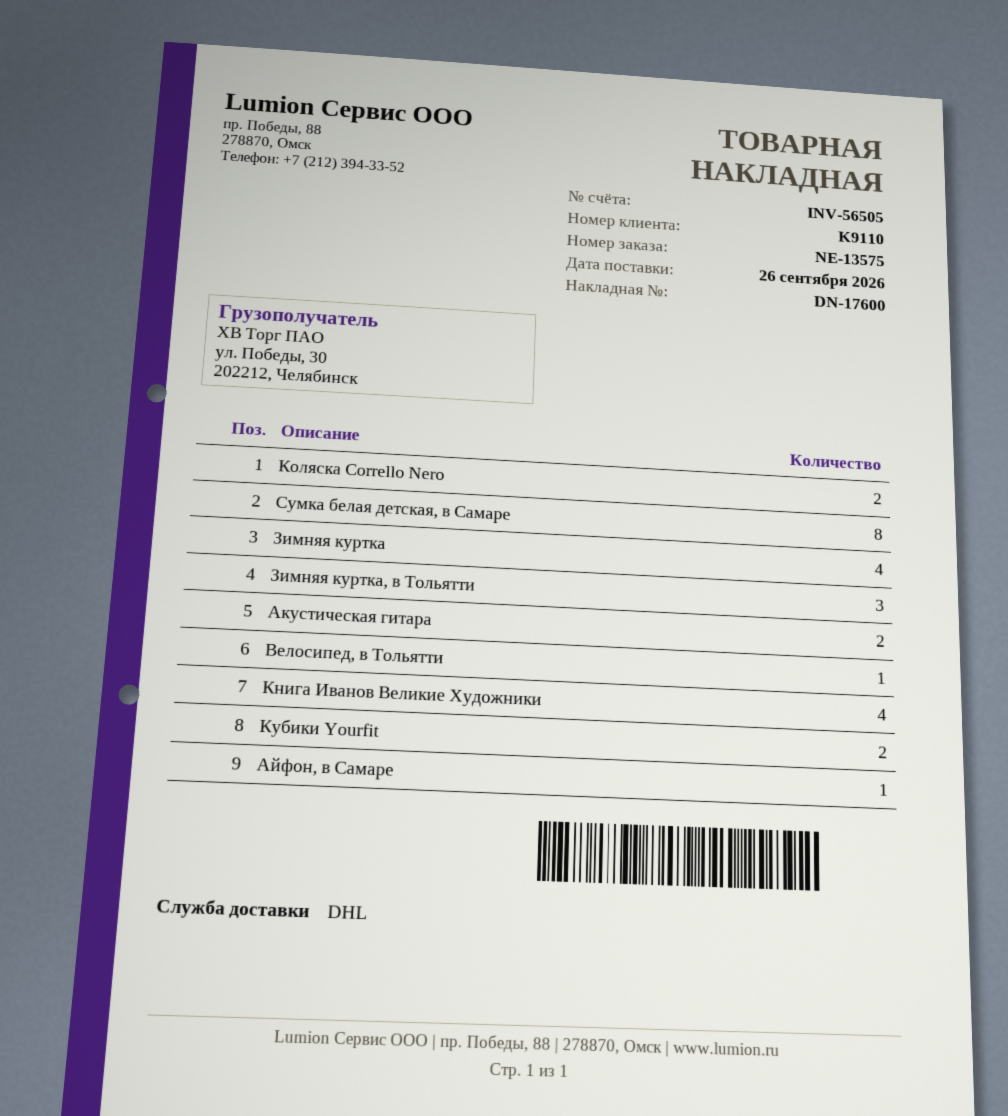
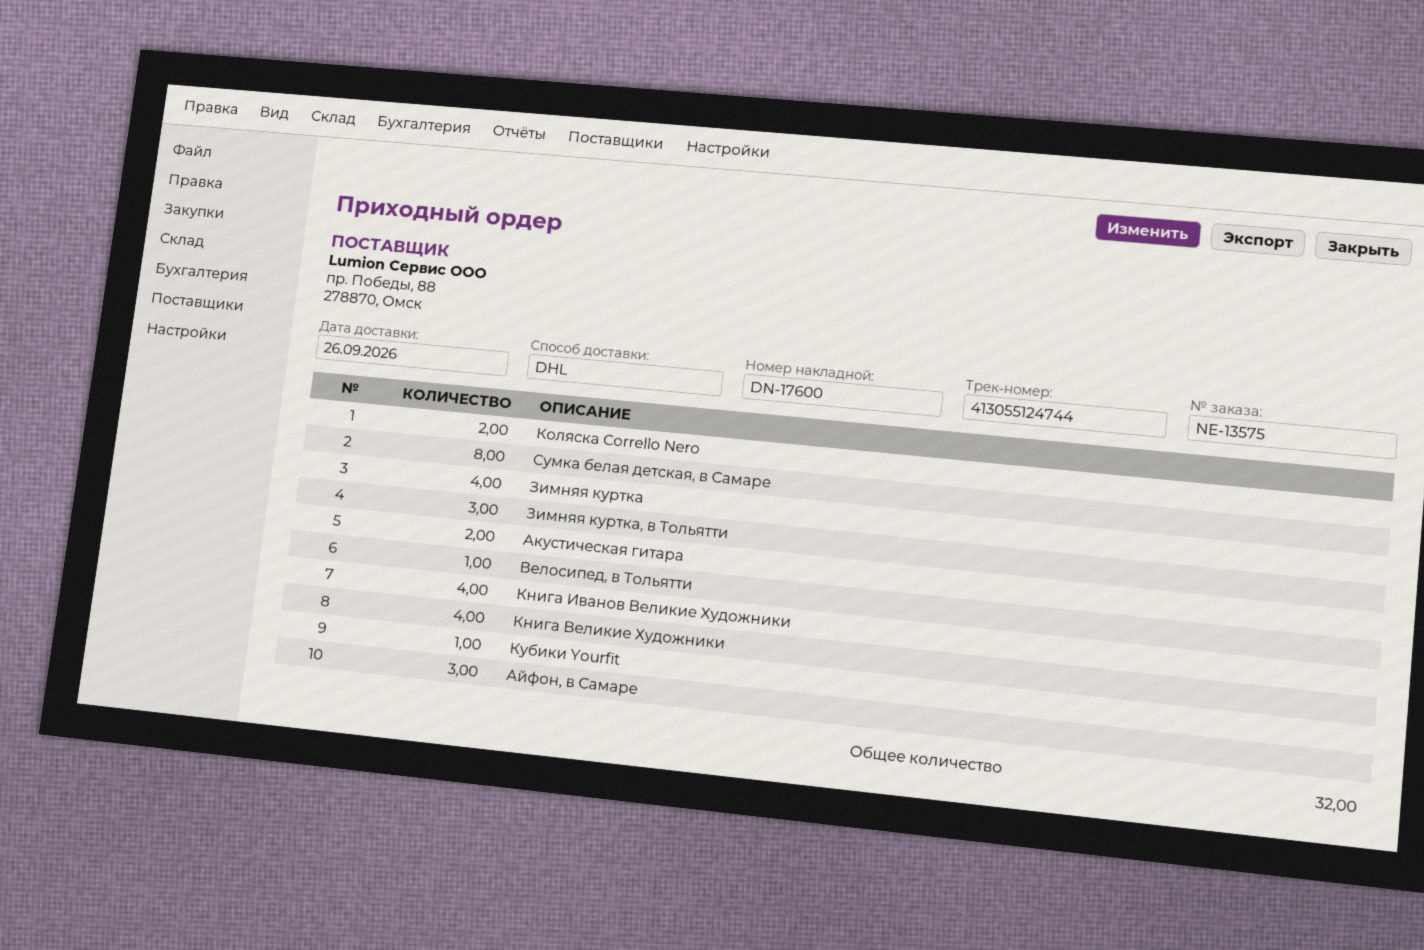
Кубики Yourfit: 2 -> 1
Айфон, в Самаре: 1 -> 3
Книга Великие Художники: none -> 4

